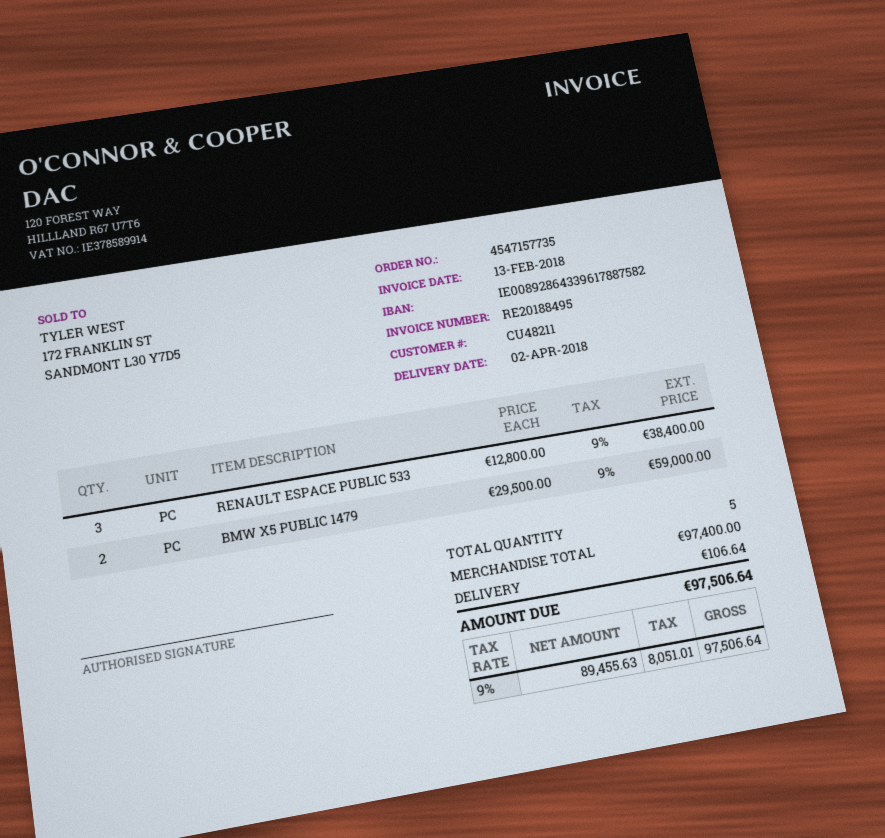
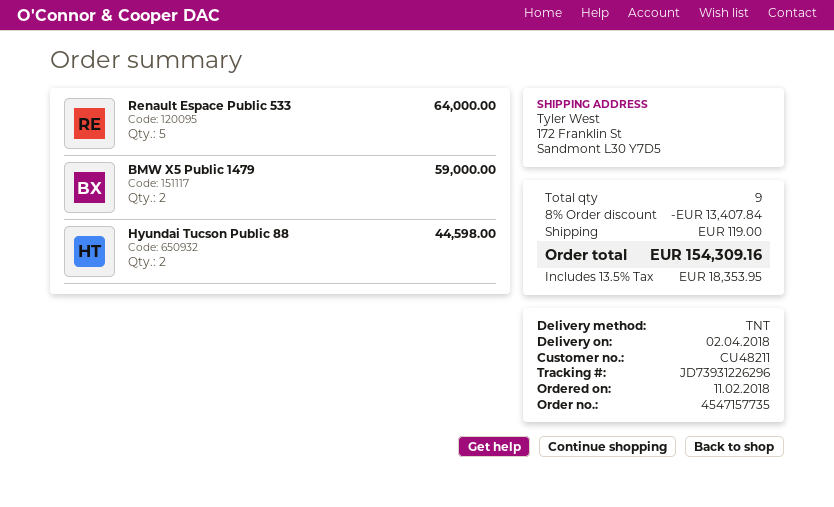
RENAULT ESPACE PUBLIC 533: 3 for 38400.00 -> 5 for 64000.00
Hyundai Tucson Public 88: none -> 2 for 44598.00
total quantity: 5 -> 9
discount: none -> 8% = 13407.84
shipping: 106.64 -> 119.00
tax: 9% = 8051.01 -> 13.5% = 18353.95
total: 97506.64 -> 154309.16

